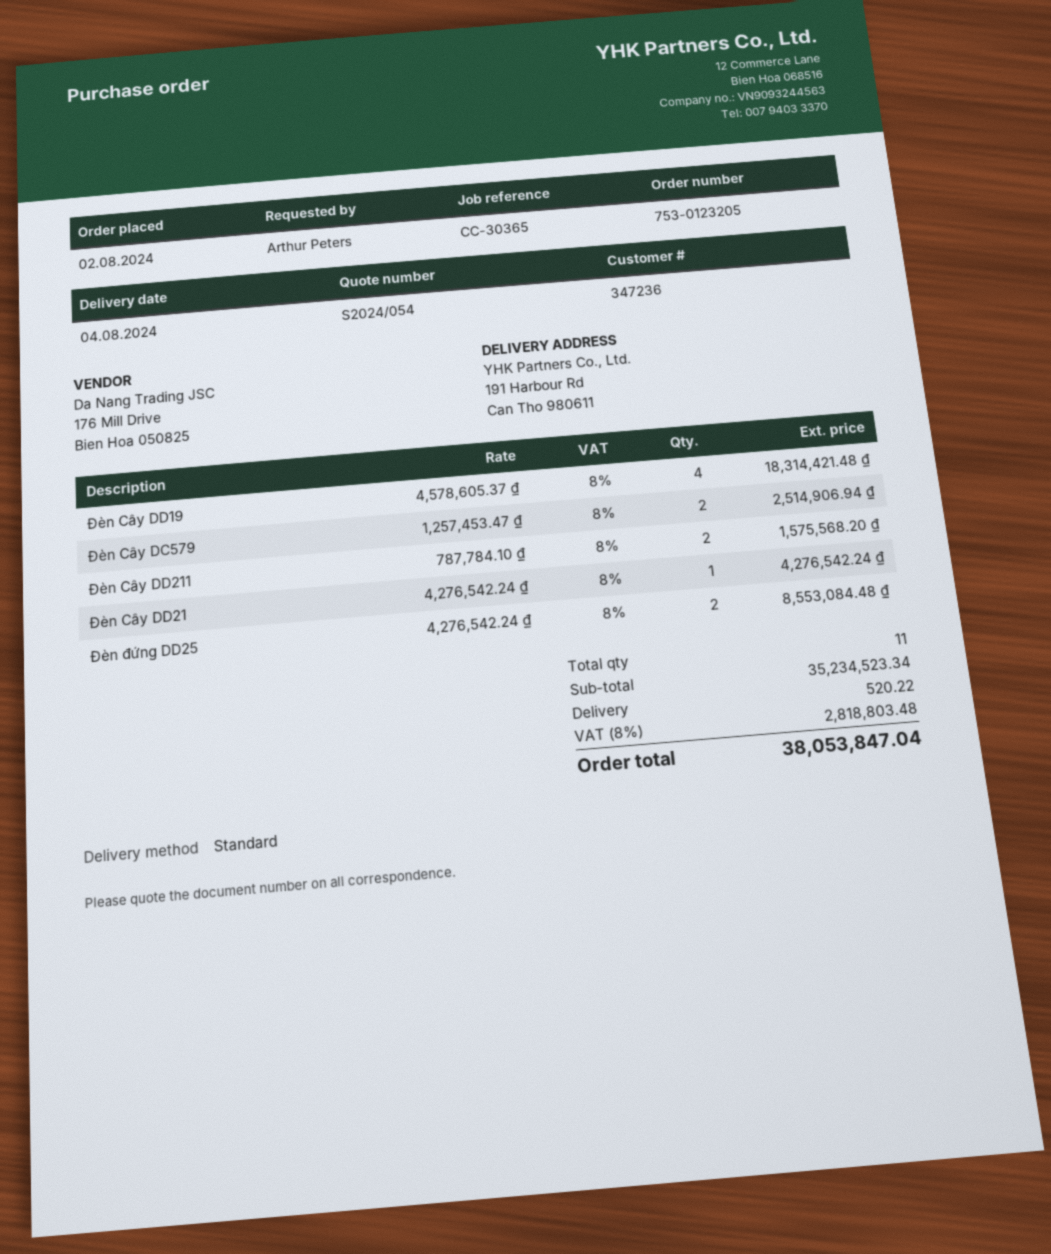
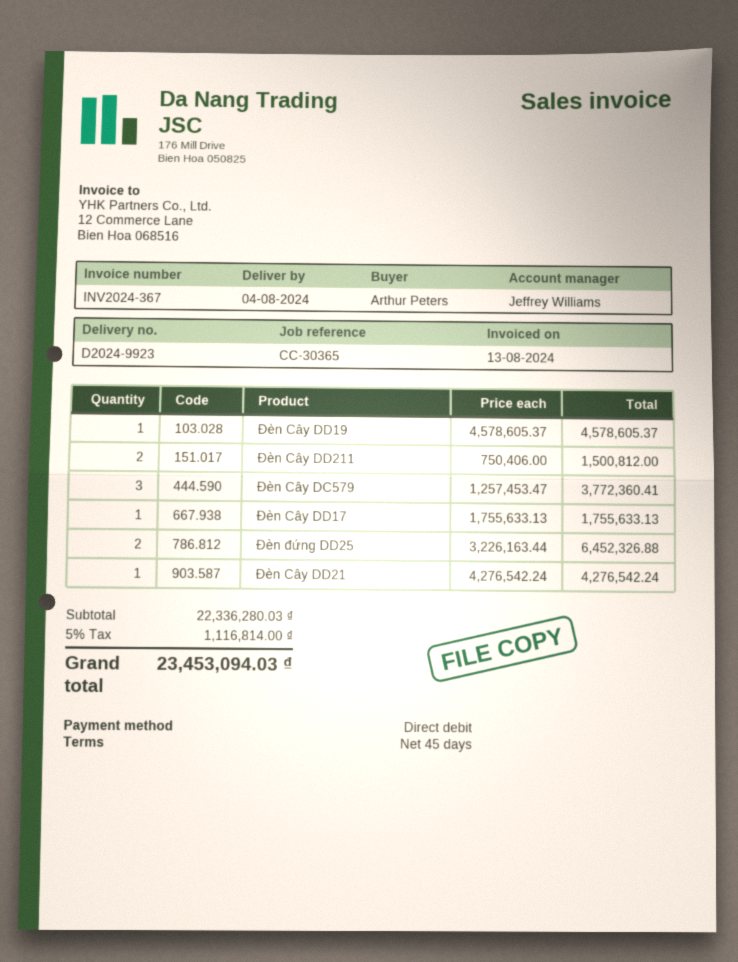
Đèn Cây DD19: 4 x 4578605.37 = 18314421.48 -> 1 x 4578605.37 = 4578605.37
Đèn Cây DC579: 2 x 1257453.47 = 2514906.94 -> 3 x 1257453.47 = 3772360.41
Đèn Cây DD211: 2 x 787784.10 = 1575568.20 -> 2 x 750406.00 = 1500812.00
Đèn đứng DD25: 2 x 4276542.24 = 8553084.48 -> 2 x 3226163.44 = 6452326.88
Đèn Cây DD17: none -> 1 x 1755633.13 = 1755633.13
subtotal: 35234523.34 -> 22336280.03
shipping: 520.22 -> none
tax: 8% = 2818803.48 -> 5% = 1116814.00
total: 38053847.04 -> 23453094.03

